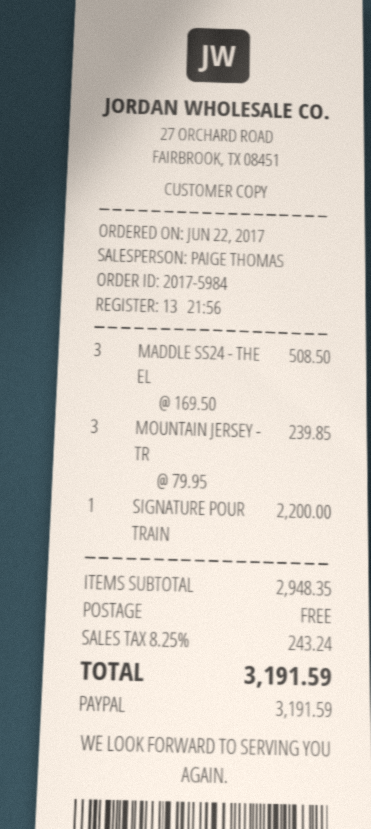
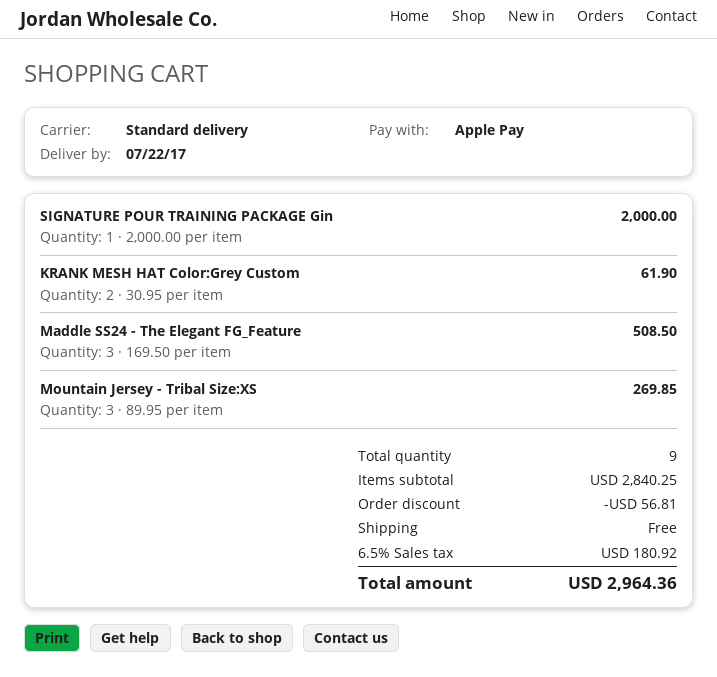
payment method: PayPal -> Apple Pay
MOUNTAIN JERSEY - TR: 3 x 79.95 = 239.85 -> 3 x 89.95 = 269.85
SIGNATURE POUR TRAIN: 1 x 2200.00 = 2200.00 -> 1 x 2000.00 = 2000.00
KRANK MESH HAT Color:Grey Custom: none -> 2 x 30.95 = 61.90
subtotal: 2948.35 -> 2840.25
discount: none -> 56.81
tax: 8.25% = 243.24 -> 6.5% = 180.92
total: 3191.59 -> 2964.36

